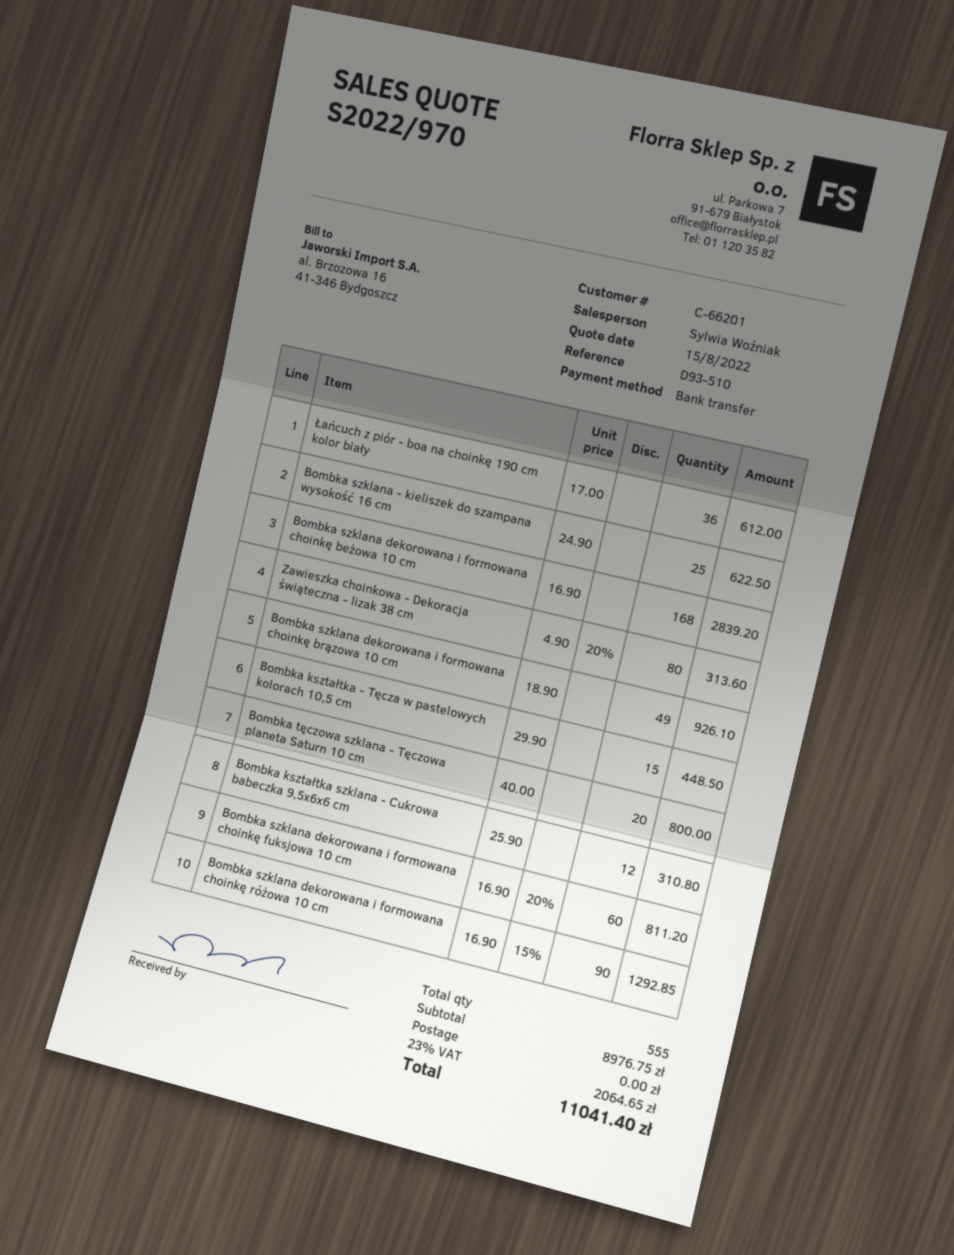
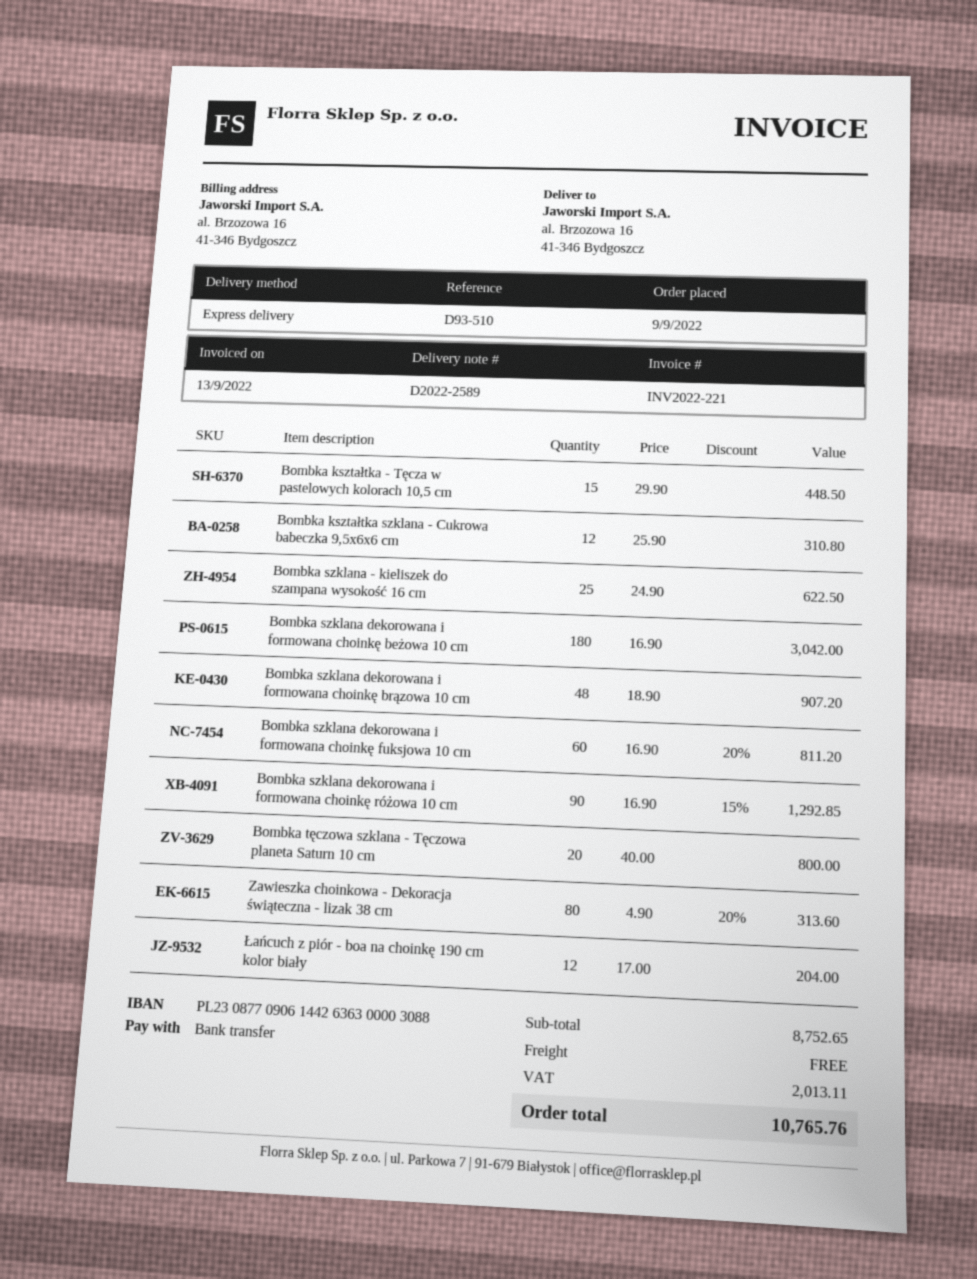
Łańcuch z piór - boa na choinkę 190 cm kolor biały: 36 x 17.00 = 612.00 -> 12 x 17.00 = 204.00
Bombka szklana dekorowana i formowana choinkę beżowa 10 cm: 168 x 16.90 = 2839.20 -> 180 x 16.90 = 3042.00
Bombka szklana dekorowana i formowana choinkę brązowa 10 cm: 49 x 18.90 = 926.10 -> 48 x 18.90 = 907.20
subtotal: 8976.75 -> 8752.65
tax: 2064.65 -> 2013.11
total: 11041.40 -> 10765.76

